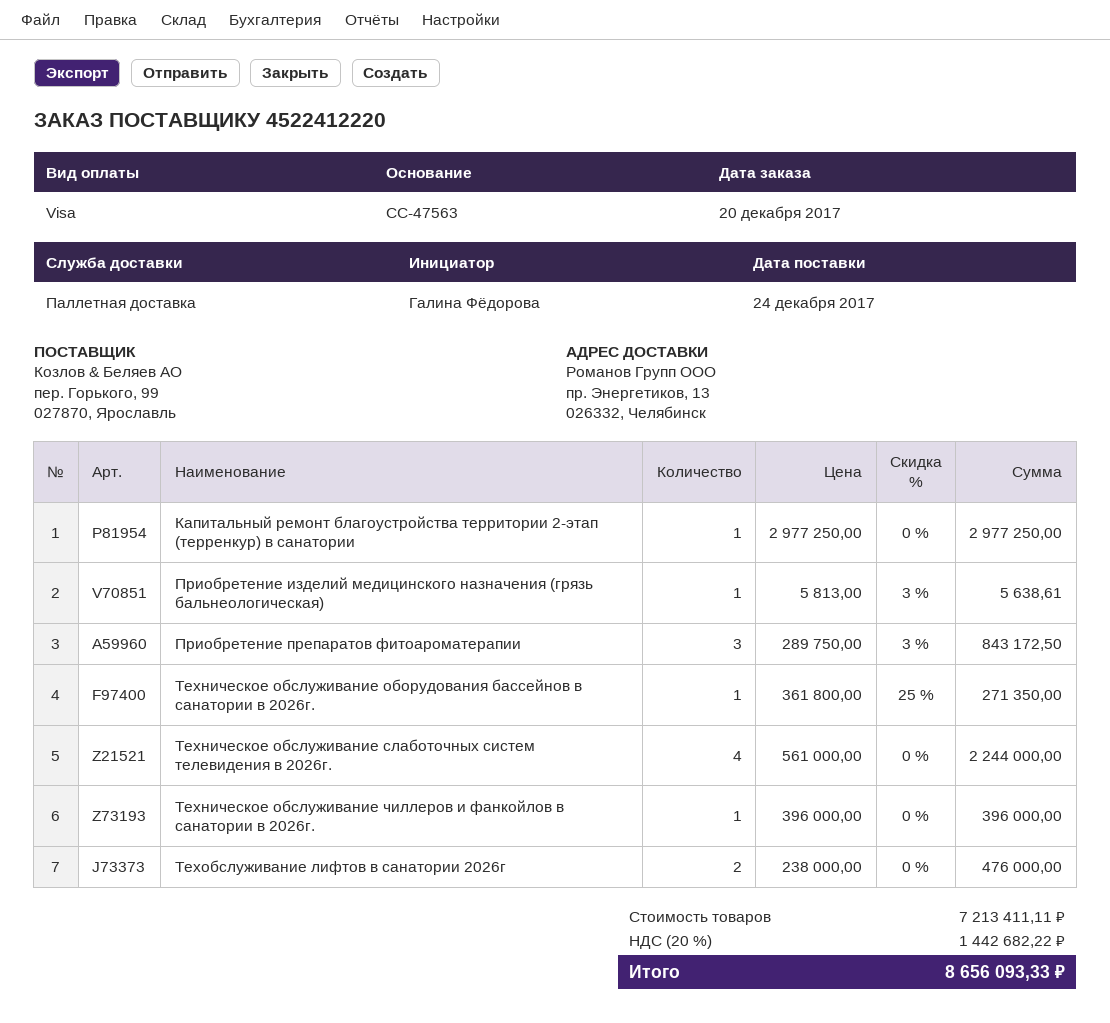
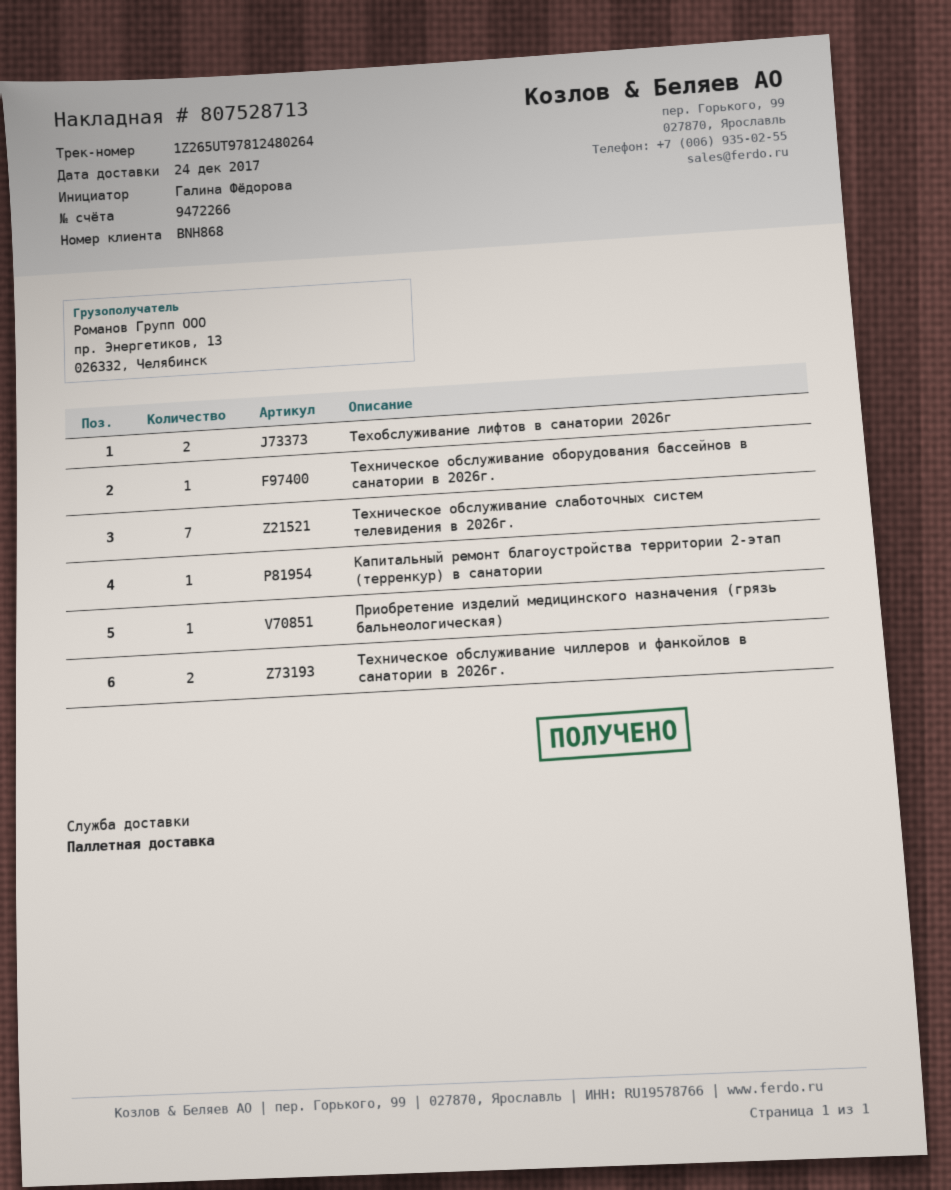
Приобретение препаратов фитоароматерапии: 3 -> none
Техническое обслуживание слаботочных систем телевидения в 2026г.: 4 -> 7
Техническое обслуживание чиллеров и фанкойлов в санатории в 2026г.: 1 -> 2

